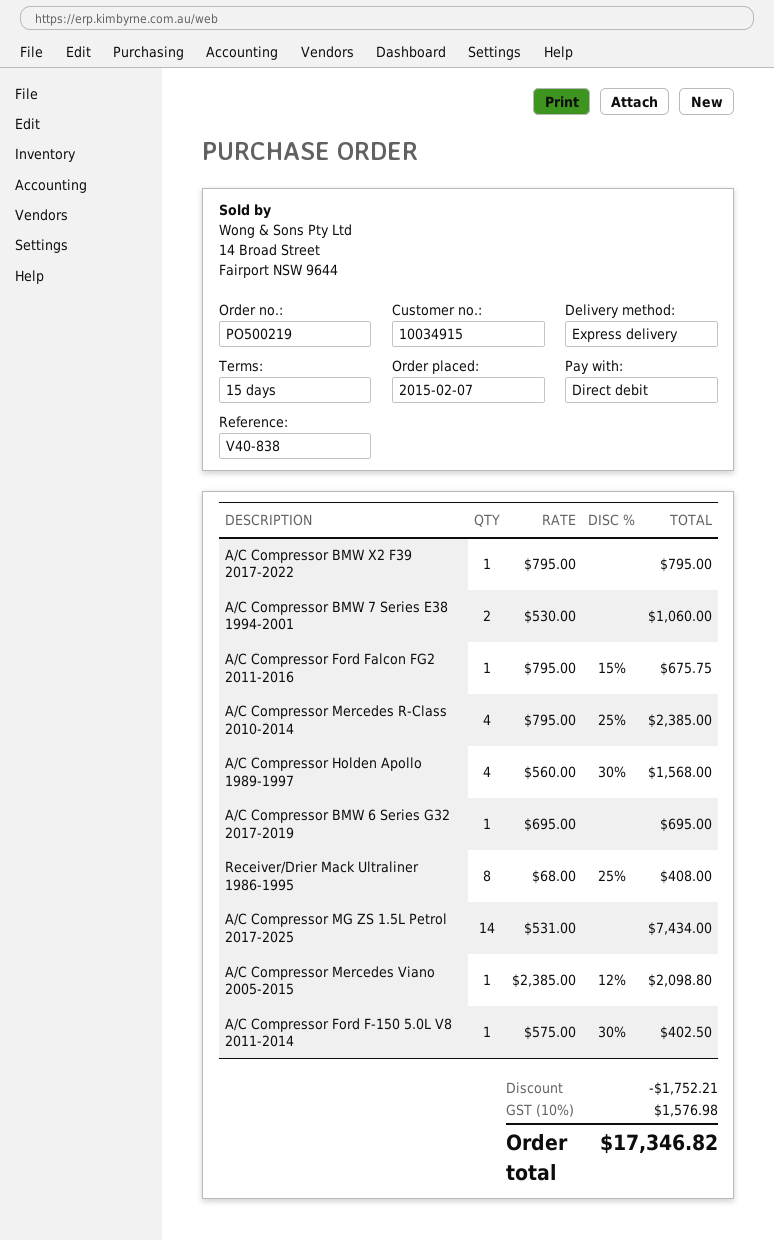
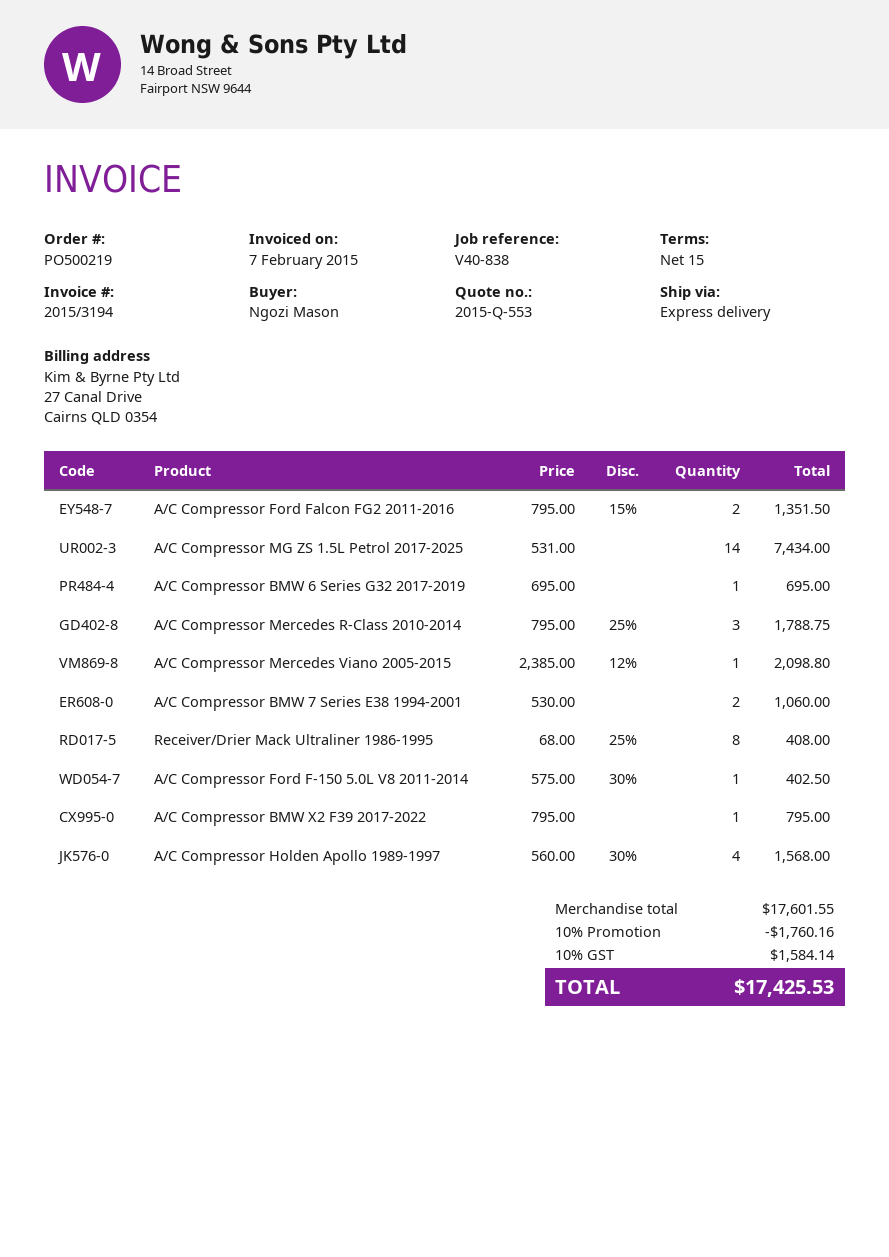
A/C Compressor Ford Falcon FG2 2011-2016: 1 x 795.00 - 15% = 675.75 -> 2 x 795.00 - 15% = 1351.50
A/C Compressor Mercedes R-Class 2010-2014: 4 x 795.00 - 25% = 2385.00 -> 3 x 795.00 - 25% = 1788.75
discount: 1752.21 -> 1760.16
tax: 10% = 1576.98 -> 10% = 1584.14
total: 17346.82 -> 17425.53

